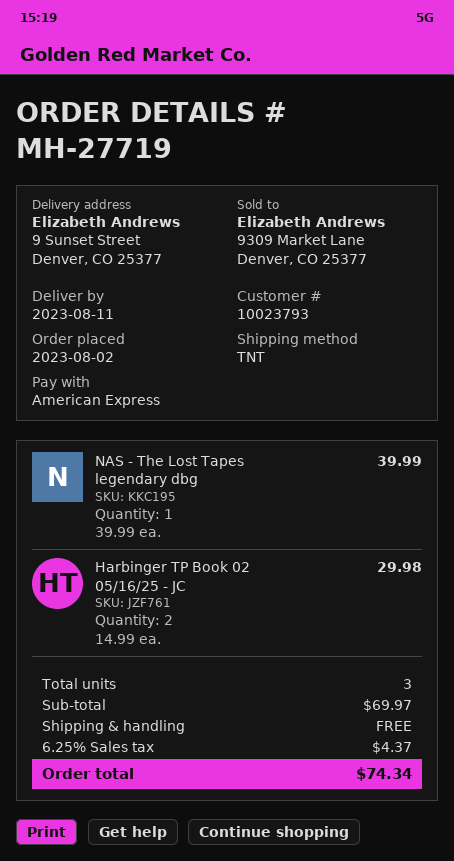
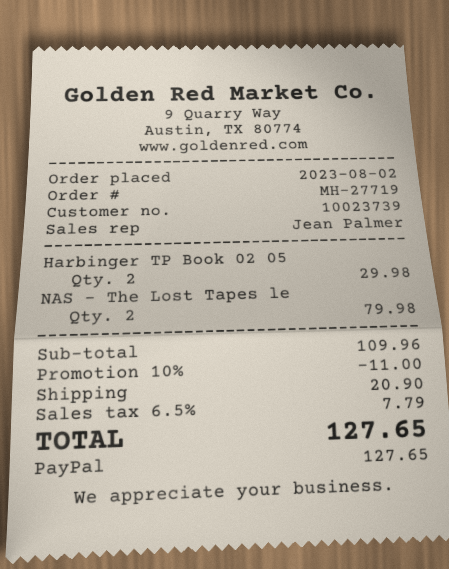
customer number: 10023793 -> 10023739
payment method: American Express -> PayPal
NAS - The Lost Tapes legendary dbg: 1 for 39.99 -> 2 for 79.98
subtotal: 69.97 -> 109.96
discount: none -> 10% = 11.00
shipping: 0.00 -> 20.90
tax: 6.25% = 4.37 -> 6.5% = 7.79
total: 74.34 -> 127.65

